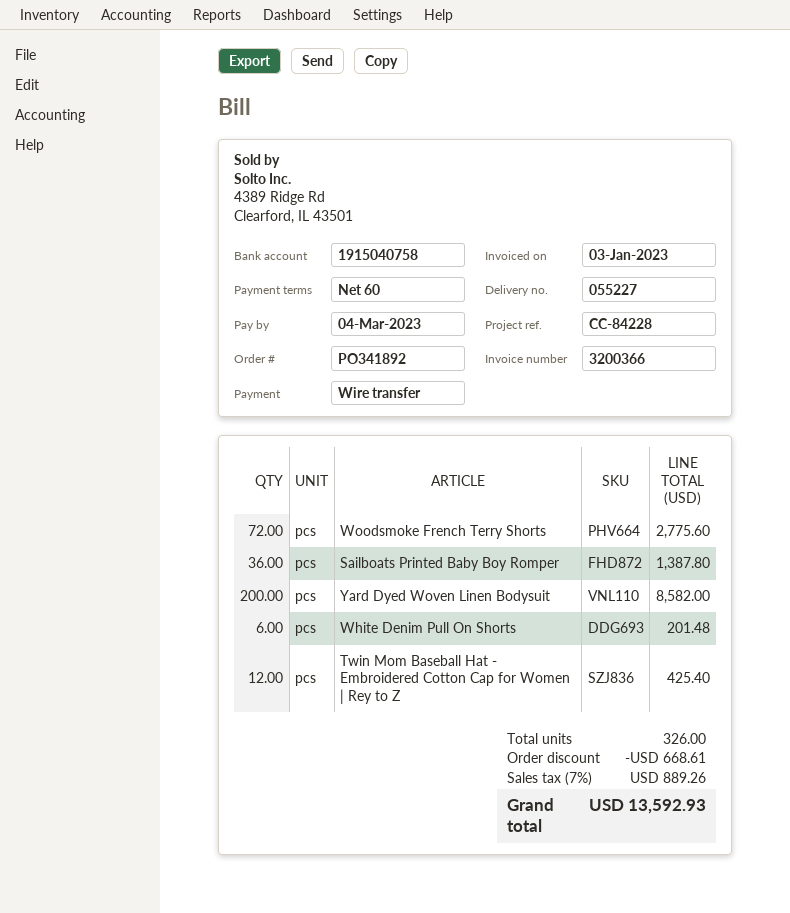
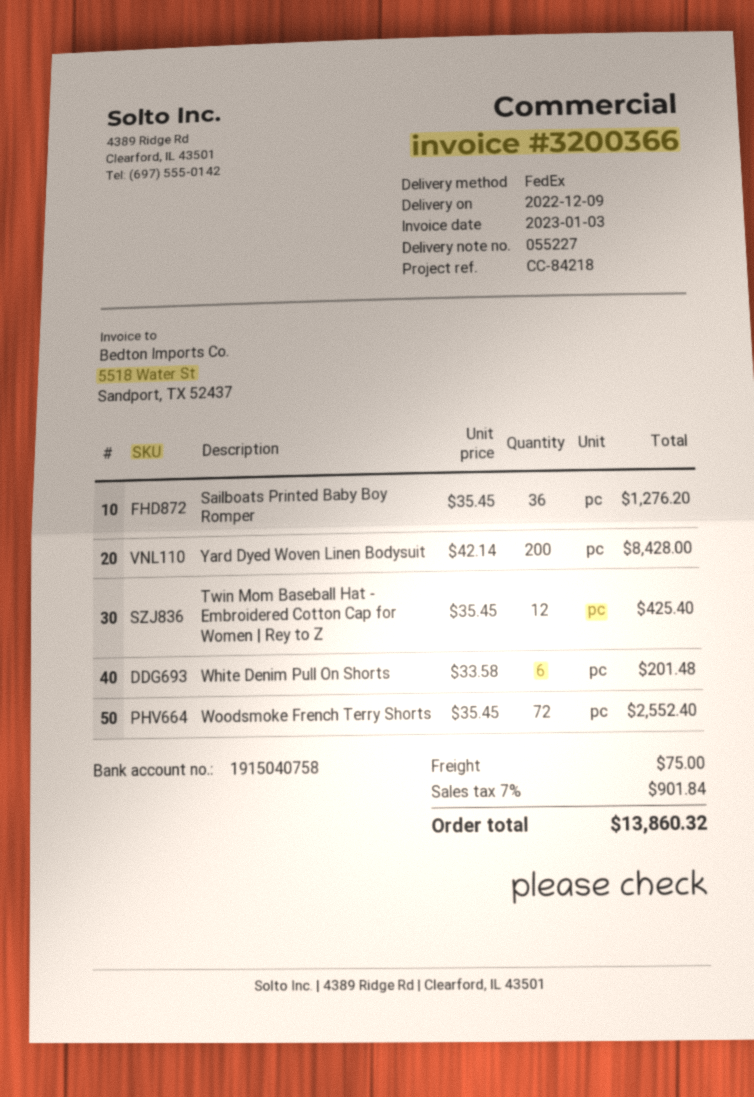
reference: CC-84228 -> CC-84218
Woodsmoke French Terry Shorts: 72 for 2775.60 -> 72 for 2552.40
Sailboats Printed Baby Boy Romper: 36 for 1387.80 -> 36 for 1276.20
Yard Dyed Woven Linen Bodysuit: 200 for 8582.00 -> 200 for 8428.00
discount: 668.61 -> none
shipping: none -> 75.00
tax: 7% = 889.26 -> 7% = 901.84
total: 13592.93 -> 13860.32

